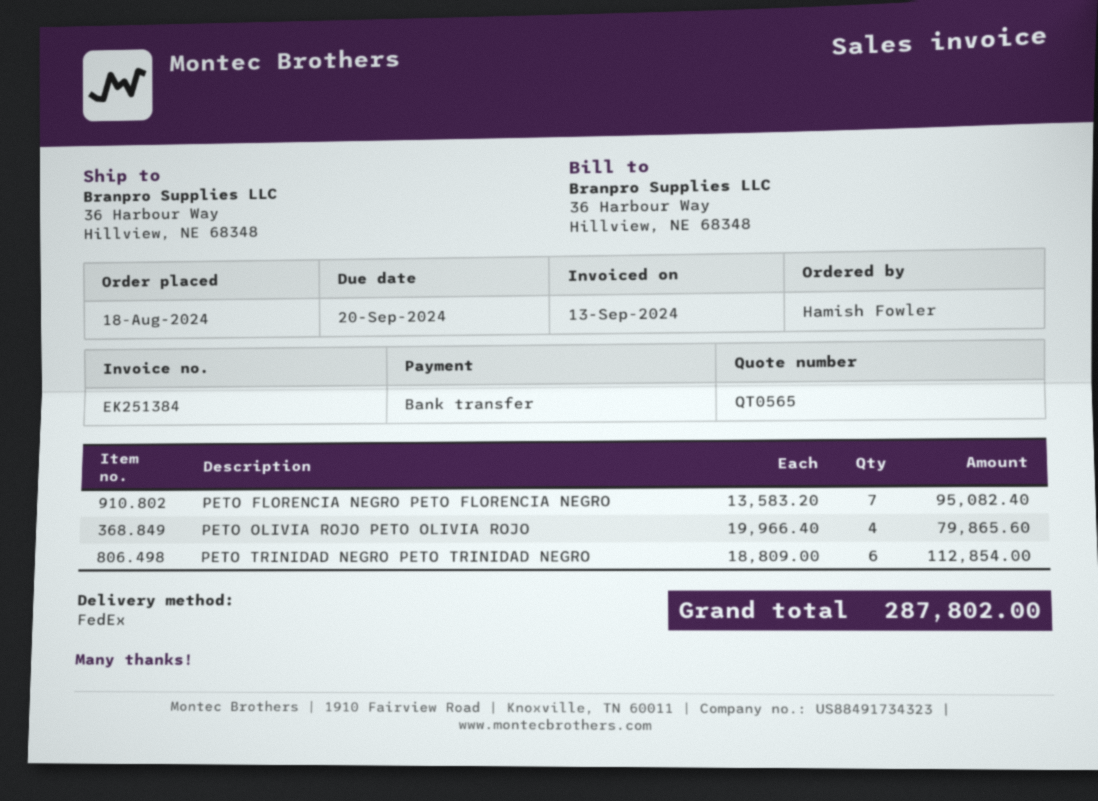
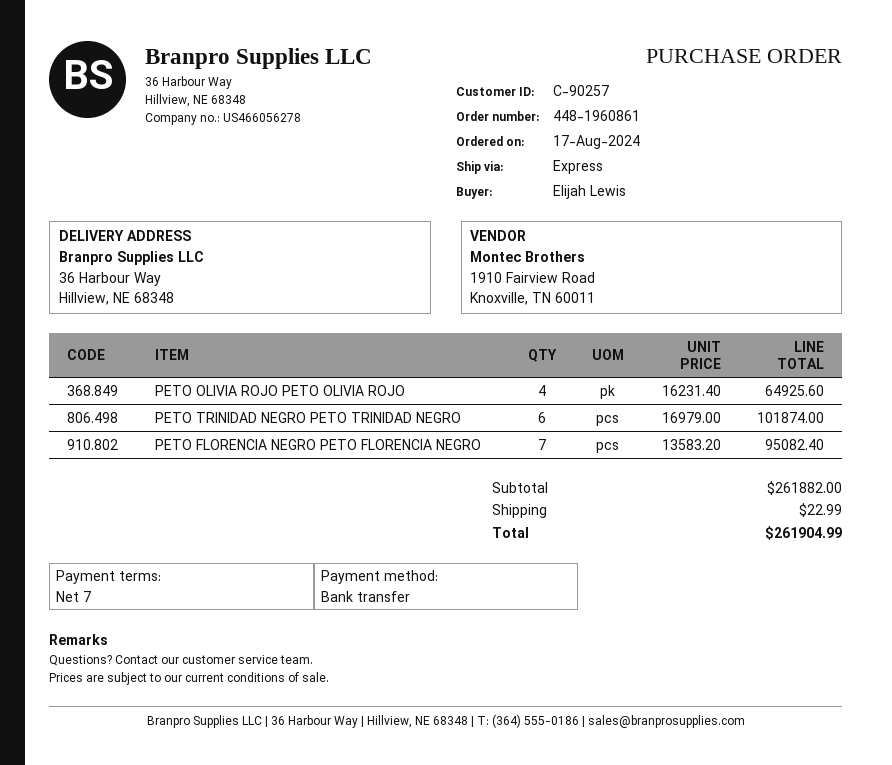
order date: 2024-08-18 -> 2024-08-17
ordered by: Hamish Fowler -> Elijah Lewis
shipping method: FedEx -> express
PETO OLIVIA ROJO PETO OLIVIA ROJO: 4 x 19966.40 = 79865.60 -> 4 x 16231.40 = 64925.60
PETO TRINIDAD NEGRO PETO TRINIDAD NEGRO: 6 x 18809.00 = 112854.00 -> 6 x 16979.00 = 101874.00
shipping: none -> 22.99
total: 287802.00 -> 261904.99

